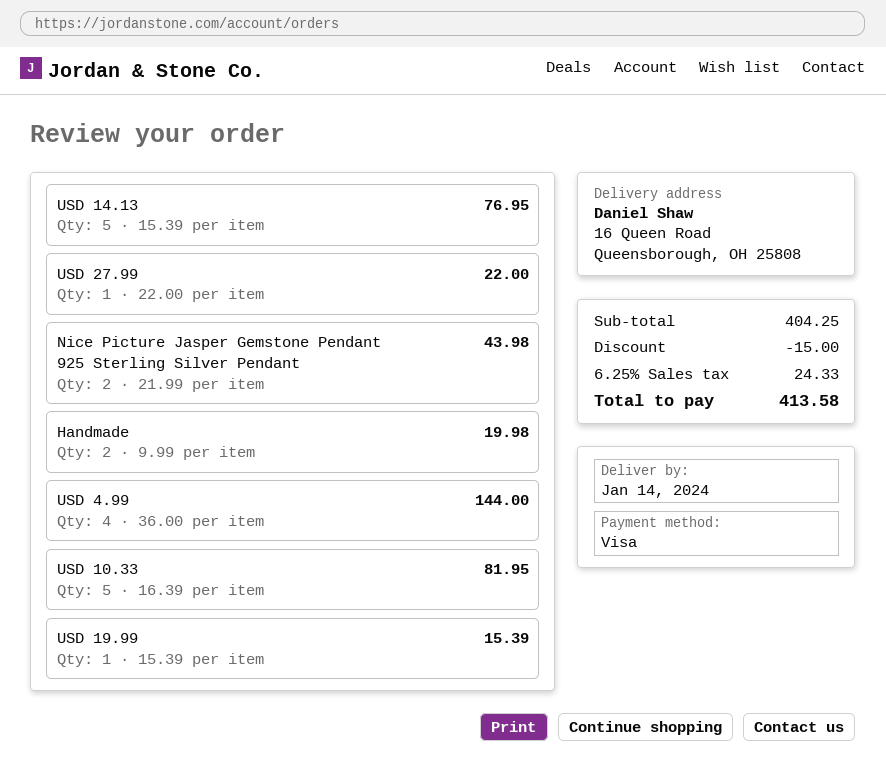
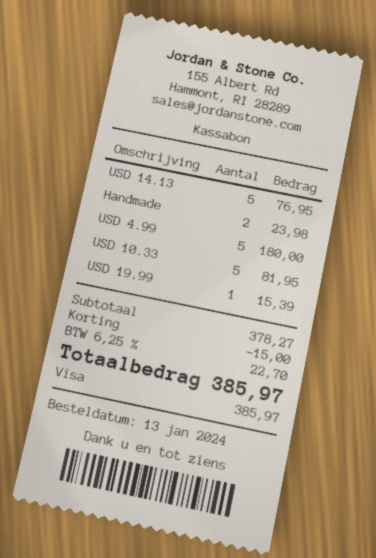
USD 27.99: 1 for 22.00 -> none
Nice Picture Jasper Gemstone Pendant 925 Sterling Silver Pendant: 2 for 43.98 -> none
Handmade: 2 for 19.98 -> 2 for 23.98
USD 4.99: 4 for 144.00 -> 5 for 180.00
subtotal: 404.25 -> 378.27
tax: 6.25% = 24.33 -> 6.25% = 22.70
total: 413.58 -> 385.97

